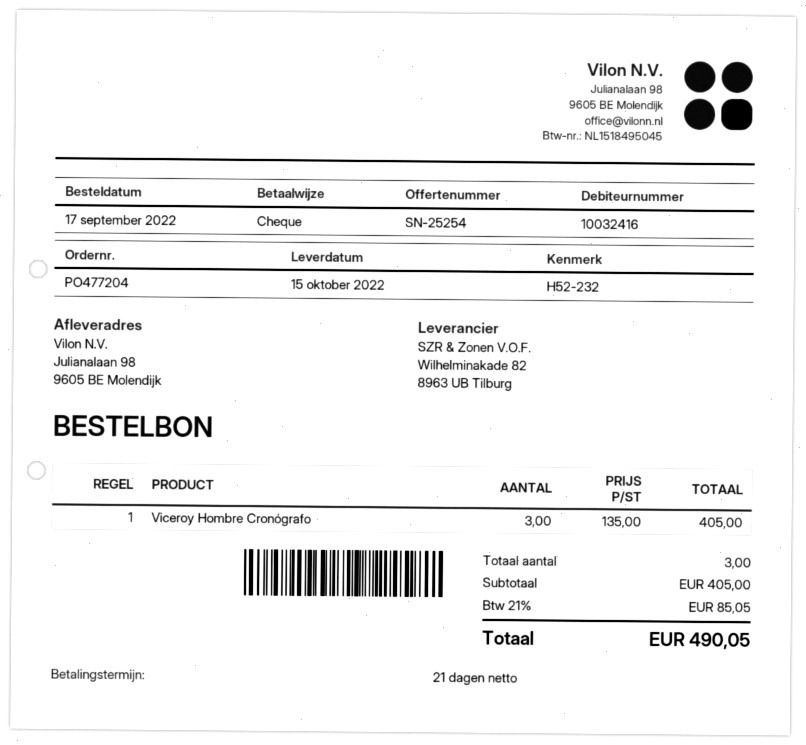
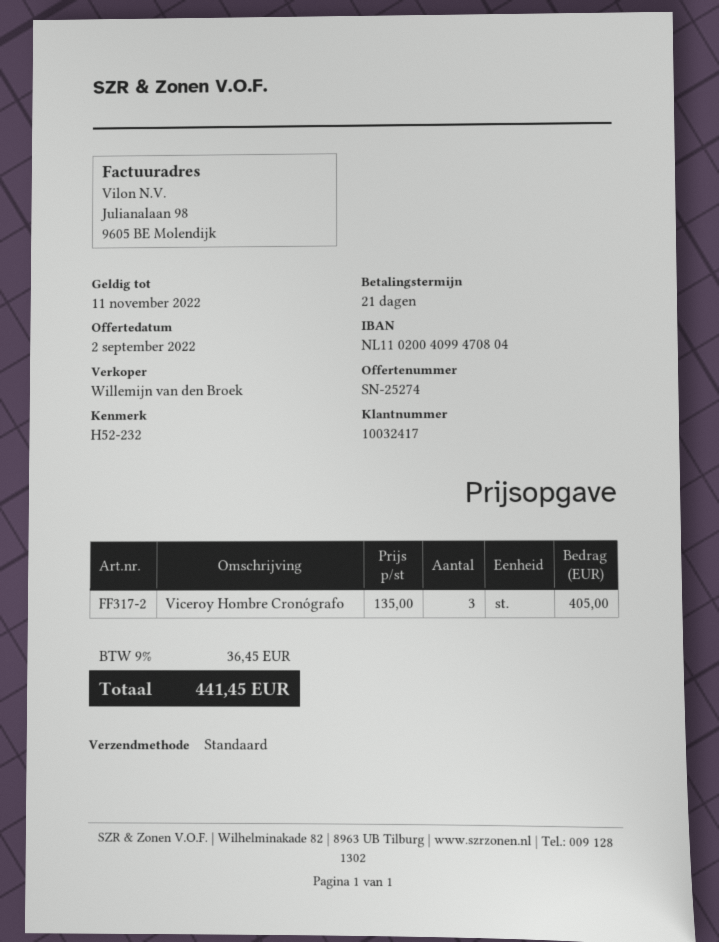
quote number: SN-25254 -> SN-25274
customer number: 10032416 -> 10032417
tax: 21% = 85.05 -> 9% = 36.45
total: 490.05 -> 441.45

